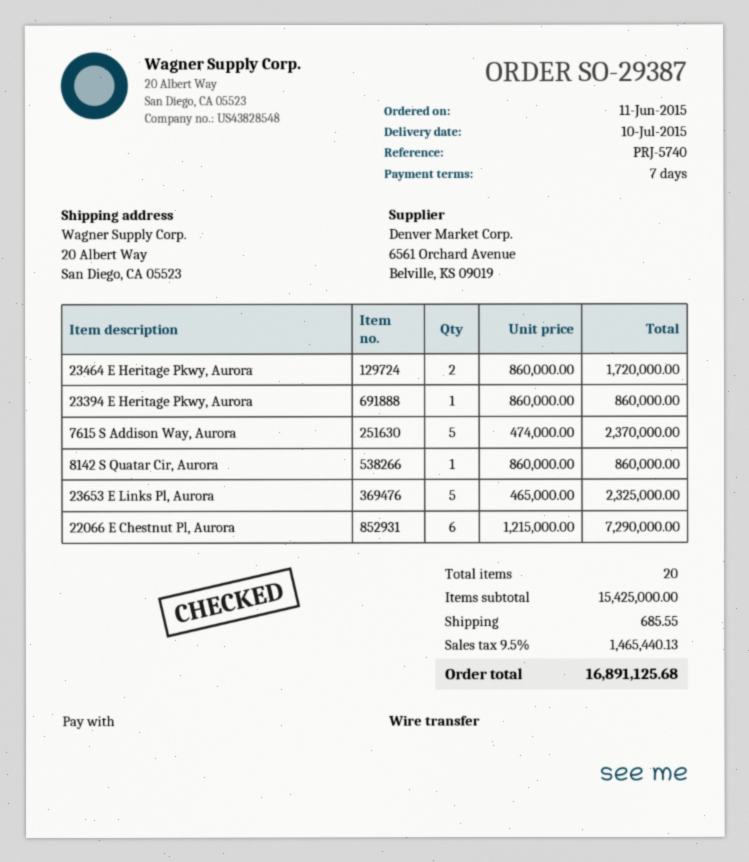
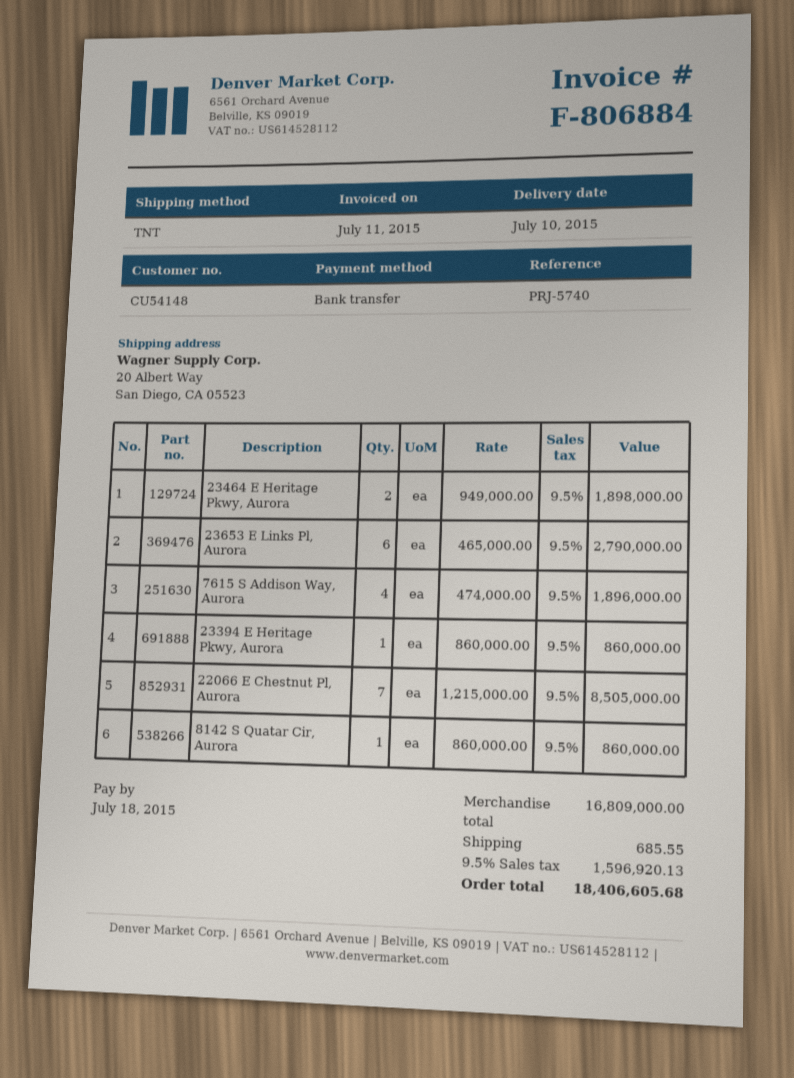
23464 E Heritage Pkwy, Aurora: 2 x 860000.00 = 1720000.00 -> 2 x 949000.00 = 1898000.00
7615 S Addison Way, Aurora: 5 x 474000.00 = 2370000.00 -> 4 x 474000.00 = 1896000.00
23653 E Links Pl, Aurora: 5 x 465000.00 = 2325000.00 -> 6 x 465000.00 = 2790000.00
22066 E Chestnut Pl, Aurora: 6 x 1215000.00 = 7290000.00 -> 7 x 1215000.00 = 8505000.00
subtotal: 15425000.00 -> 16809000.00
tax: 9.5% = 1465440.13 -> 9.5% = 1596920.13
total: 16891125.68 -> 18406605.68

